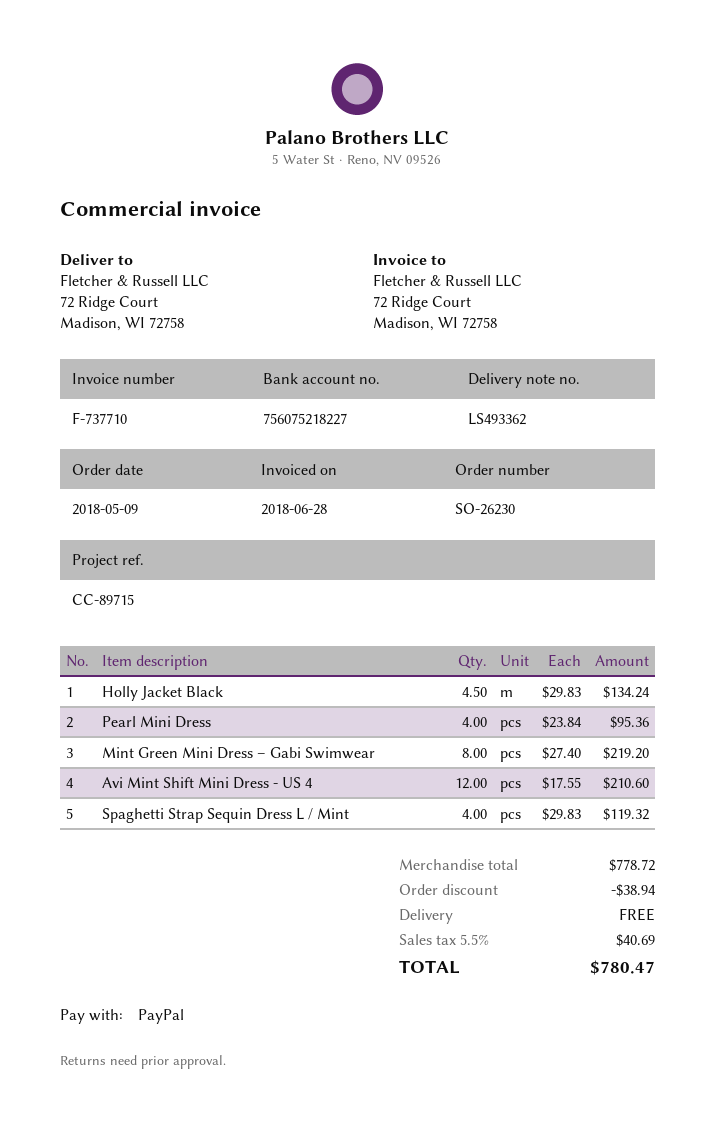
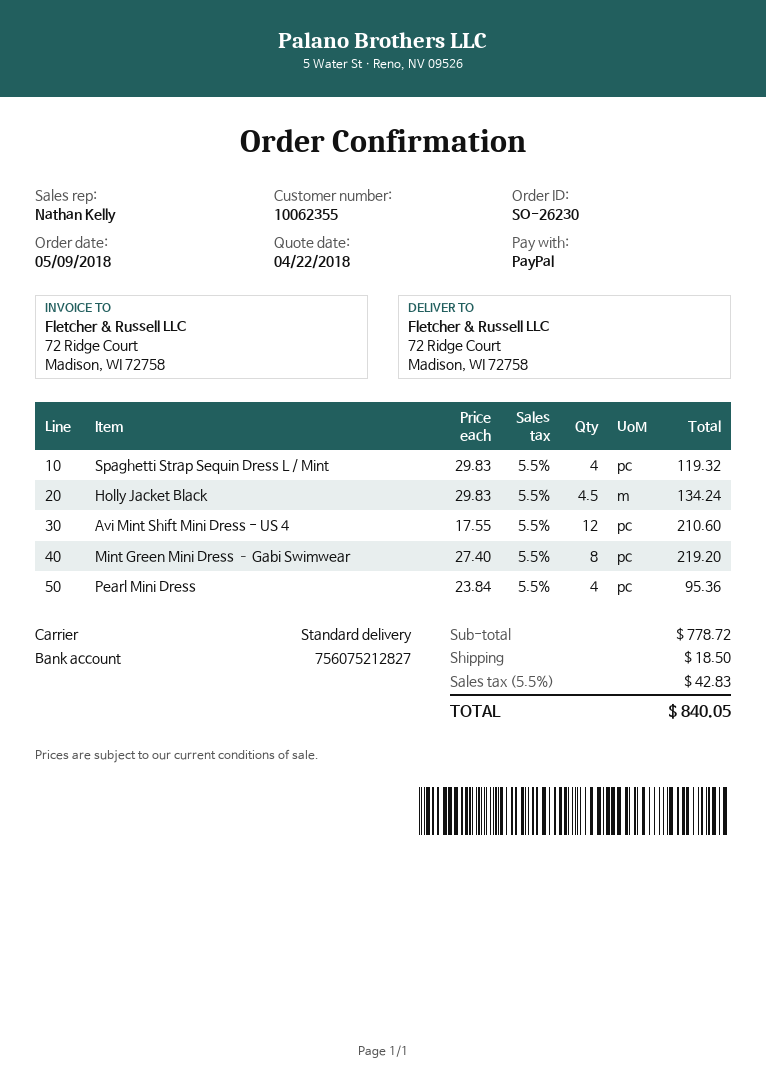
bank account: 756075218227 -> 756075212827
discount: 38.94 -> none
shipping: 0.00 -> 18.50
tax: 5.5% = 40.69 -> 5.5% = 42.83
total: 780.47 -> 840.05

